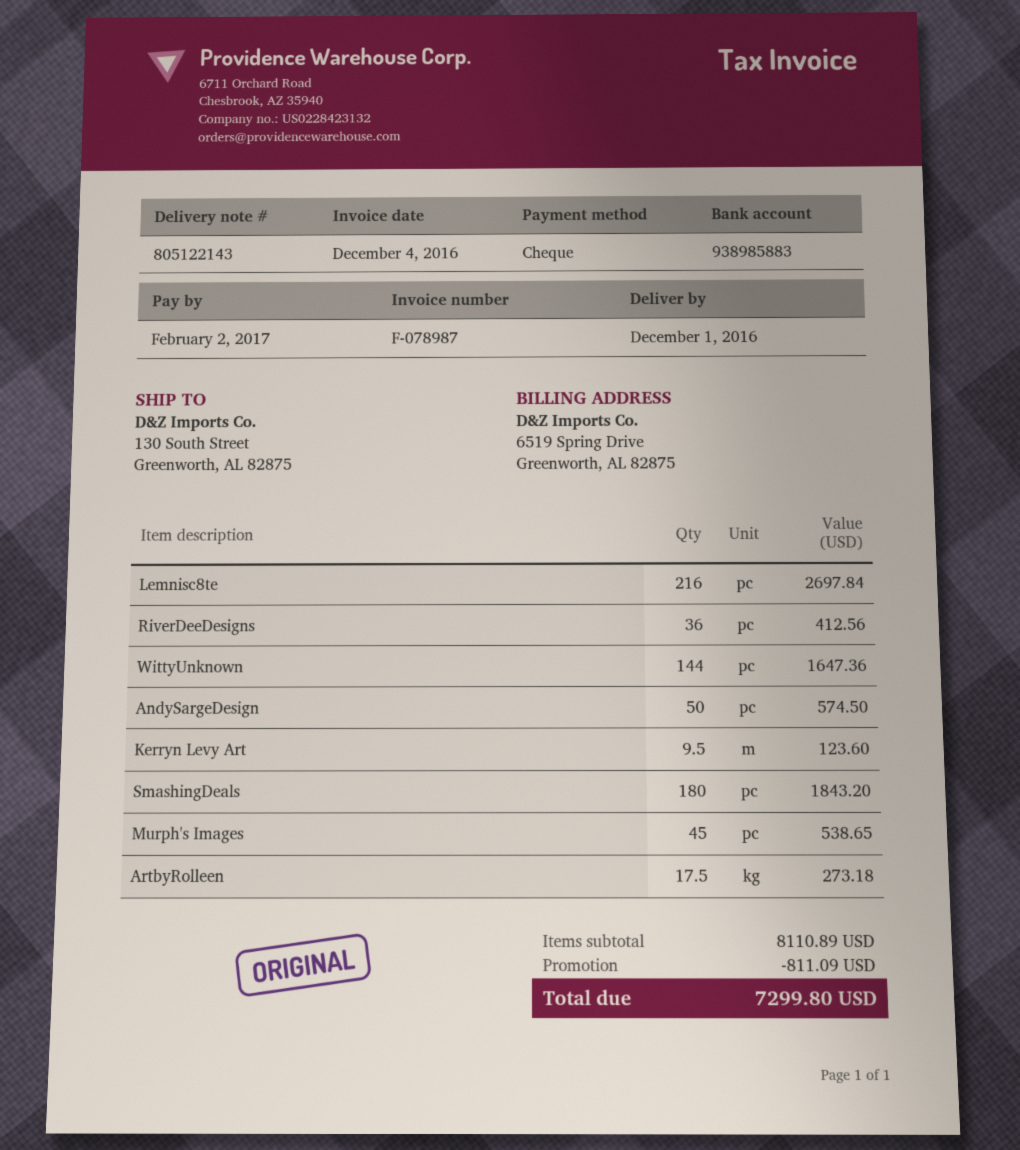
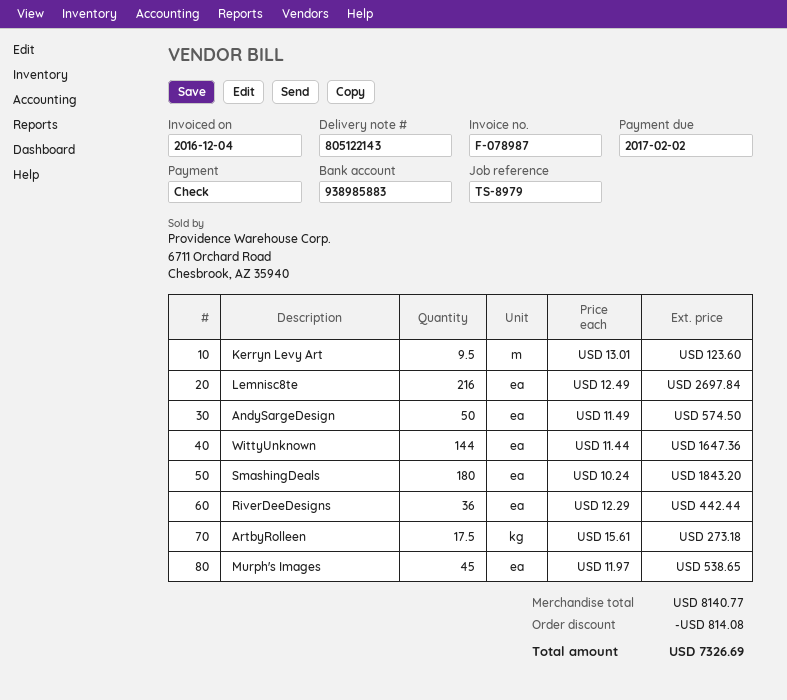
RiverDeeDesigns: 36 for 412.56 -> 36 for 442.44
subtotal: 8110.89 -> 8140.77
discount: 811.09 -> 814.08
total: 7299.80 -> 7326.69

